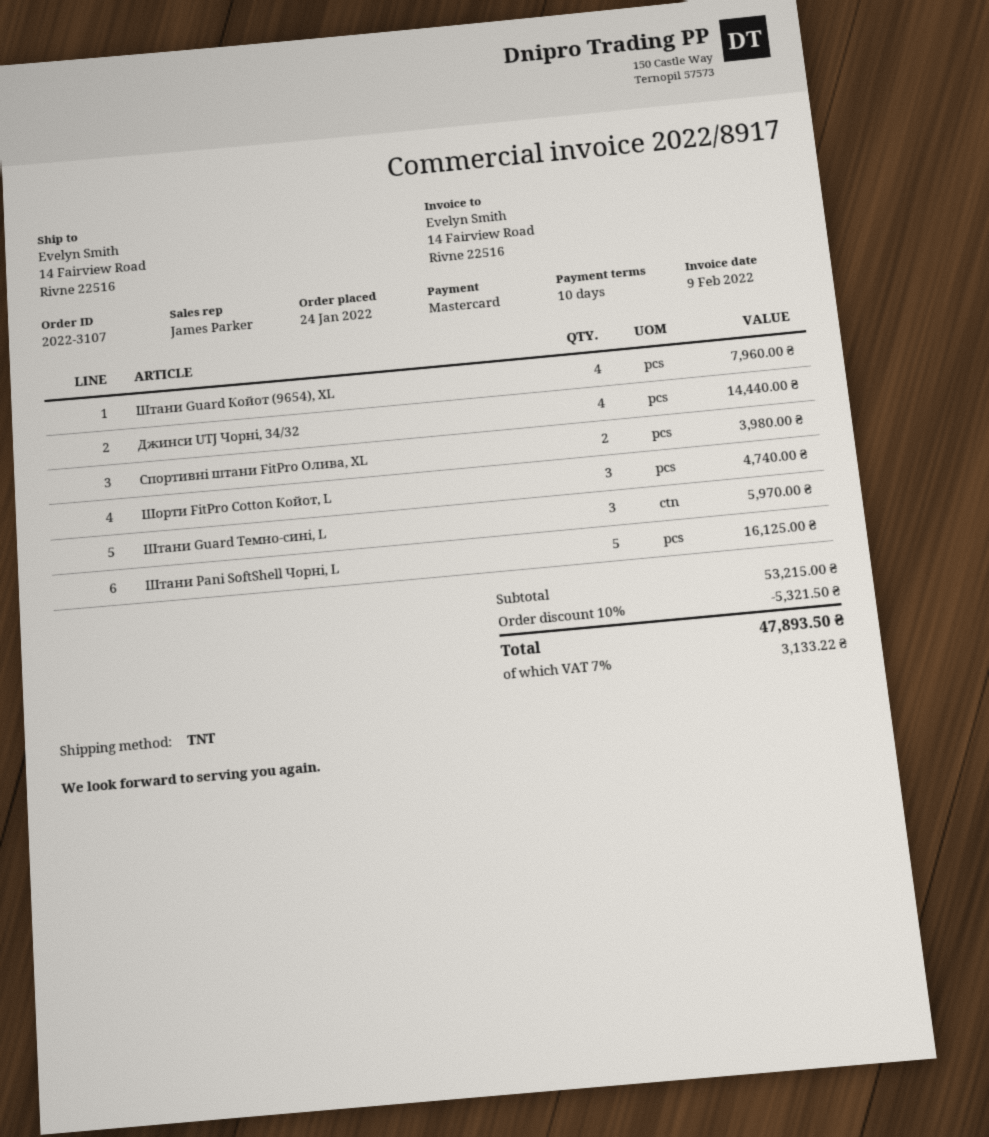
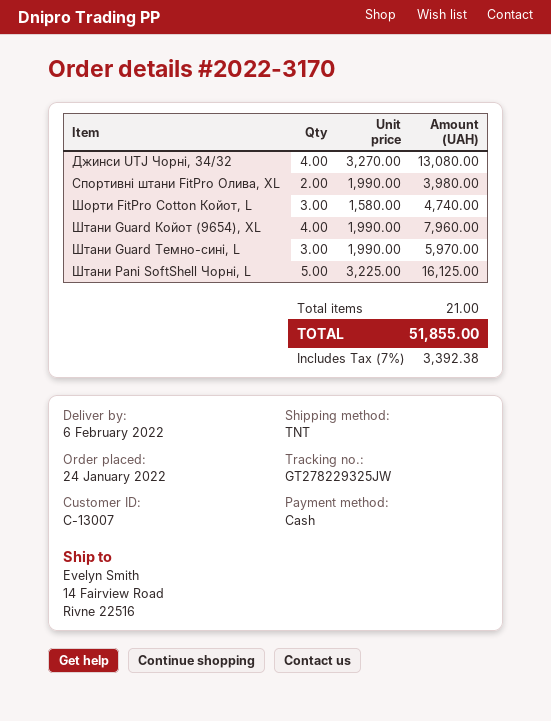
order number: 2022-3107 -> 2022-3170
payment method: Mastercard -> cash
Джинси UTJ Чорні, 34/32: 4 for 14440.00 -> 4 for 13080.00
discount: 10% = 5321.50 -> none
tax: 7% = 3133.22 -> 7% = 3392.38
total: 47893.50 -> 51855.00

